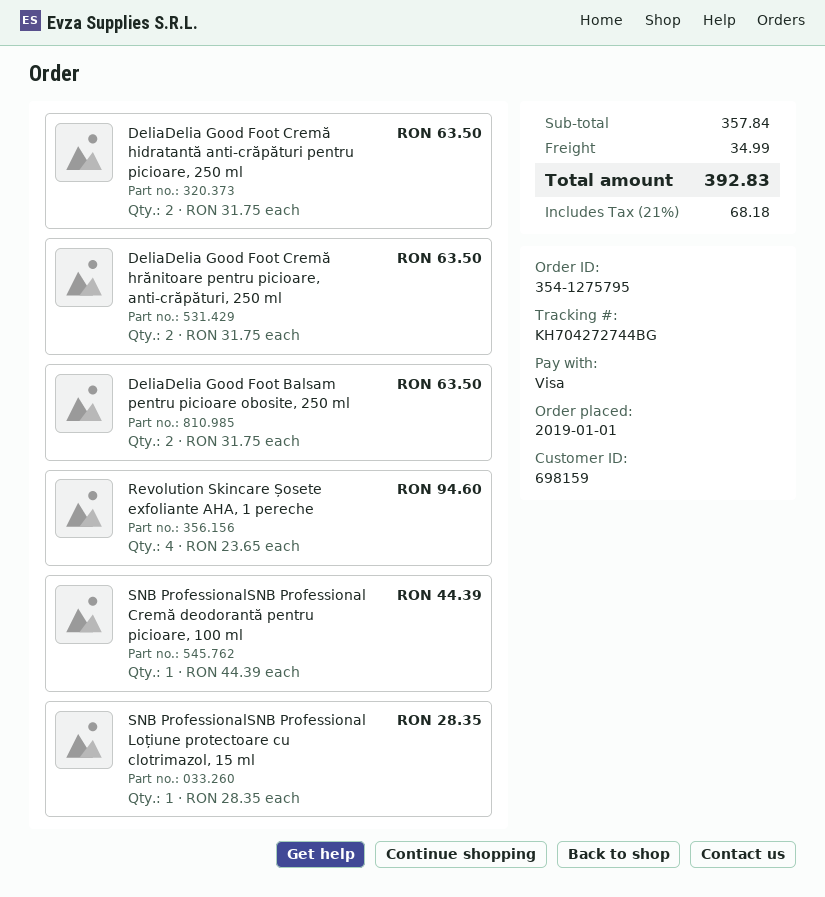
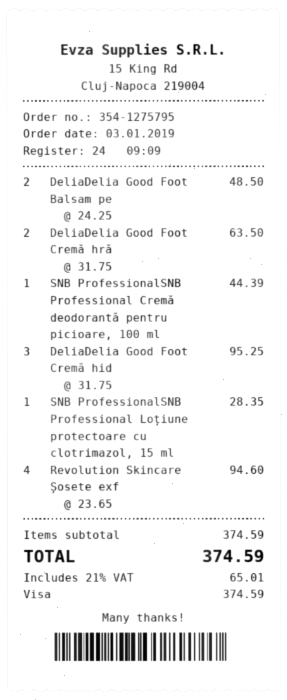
order date: 2019-01-01 -> 2019-01-03
DeliaDelia Good Foot Cremă hidratantă anti-crăpături pentru picioare, 250 ml: 2 x 31.75 = 63.50 -> 3 x 31.75 = 95.25
DeliaDelia Good Foot Balsam pentru picioare obosite, 250 ml: 2 x 31.75 = 63.50 -> 2 x 24.25 = 48.50
subtotal: 357.84 -> 374.59
shipping: 34.99 -> none
tax: 21% = 68.18 -> 21% = 65.01
total: 392.83 -> 374.59

